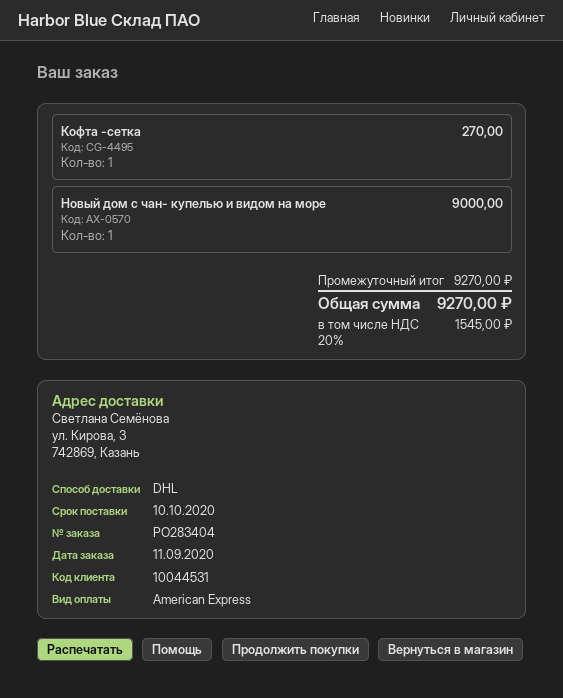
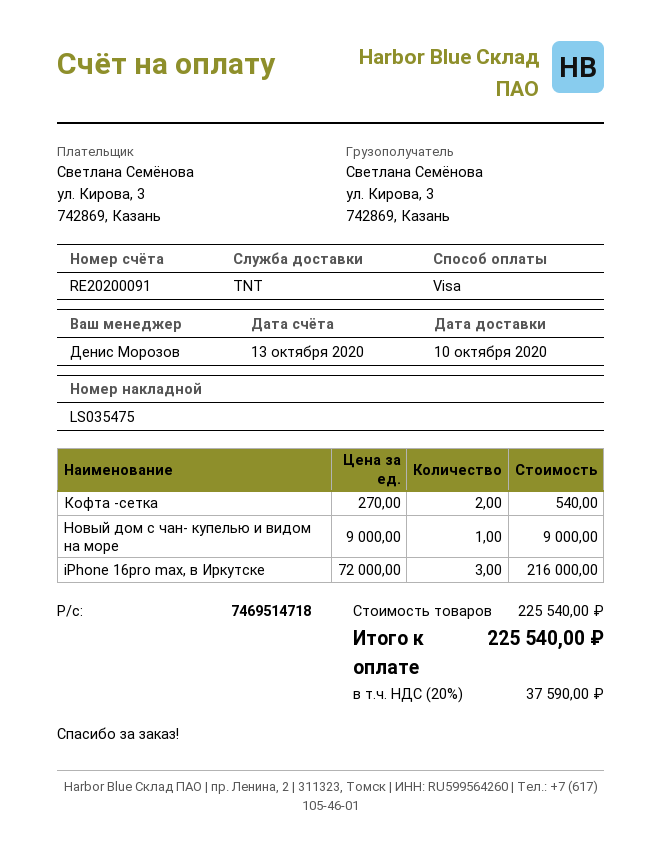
payment method: American Express -> Visa
shipping method: DHL -> TNT
Кофта -сетка: 1 for 270.00 -> 2 for 540.00
iPhone 16pro max, в Иркутске: none -> 3 for 216000.00
subtotal: 9270.00 -> 225540.00
tax: 20% = 1545.00 -> 20% = 37590.00
total: 9270.00 -> 225540.00

